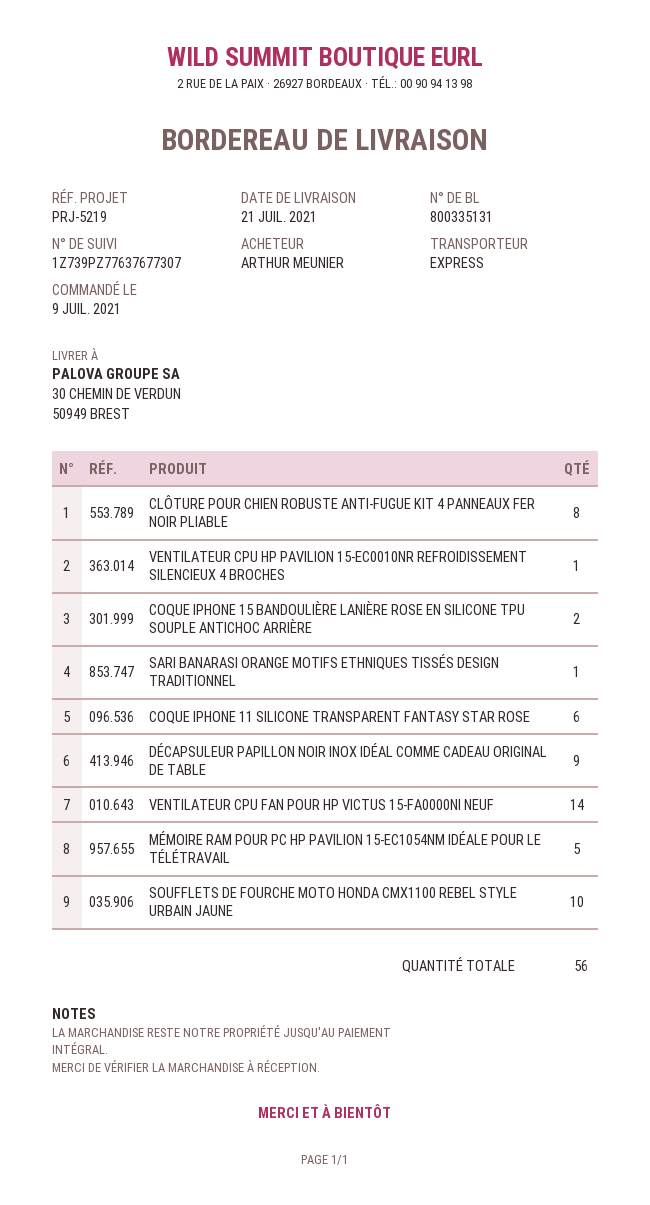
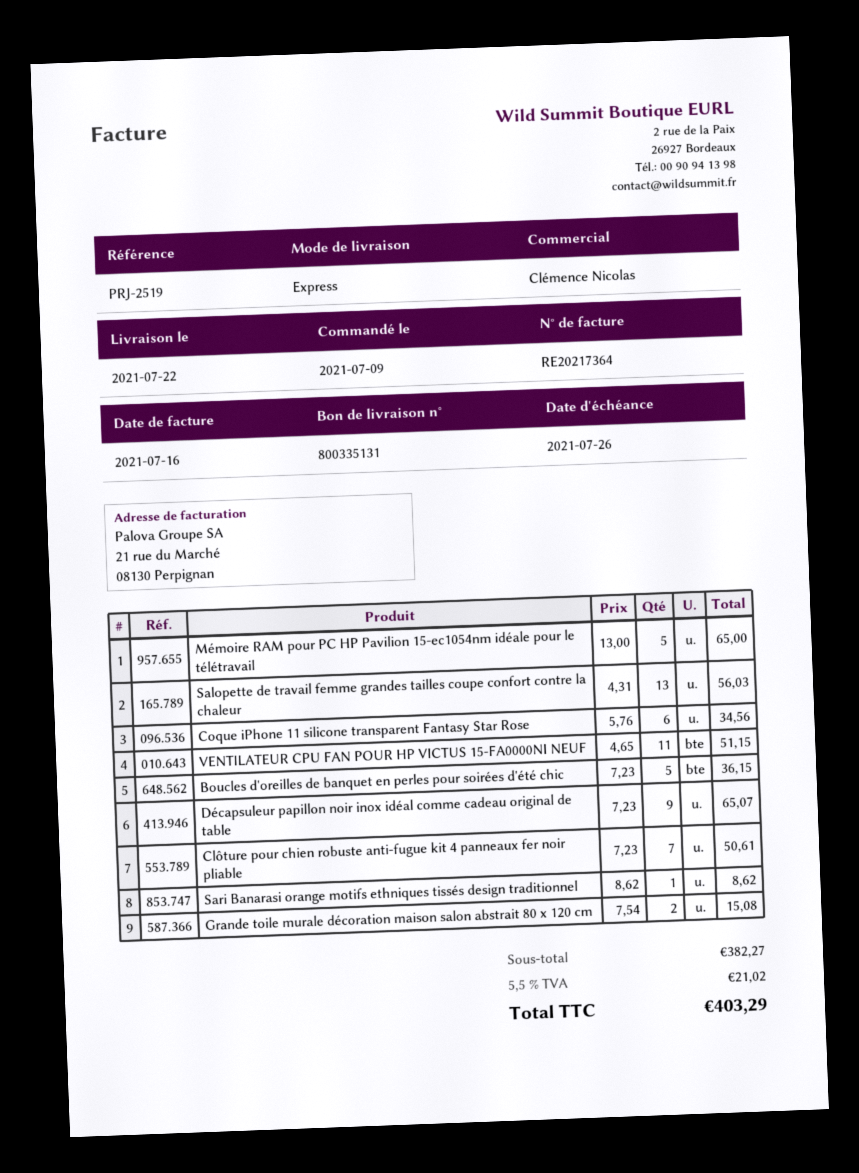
delivery date: 2021-07-21 -> 2021-07-22
reference: PRJ-5219 -> PRJ-2519
CLÔTURE POUR CHIEN ROBUSTE ANTI-FUGUE KIT 4 PANNEAUX FER NOIR PLIABLE: 8 -> 7
VENTILATEUR CPU HP PAVILION 15-EC0010NR REFROIDISSEMENT SILENCIEUX 4 BROCHES: 1 -> none
COQUE IPHONE 15 BANDOULIÈRE LANIÈRE ROSE EN SILICONE TPU SOUPLE ANTICHOC ARRIÈRE: 2 -> none
VENTILATEUR CPU FAN POUR HP VICTUS 15-FA0000NI NEUF: 14 -> 11
SOUFFLETS DE FOURCHE MOTO HONDA CMX1100 REBEL STYLE URBAIN JAUNE: 10 -> none
Salopette de travail femme grandes tailles coupe confort contre la chaleur: none -> 13
Boucles d'oreilles de banquet en perles pour soirées d'été chic: none -> 5
Grande toile murale décoration maison salon abstrait 80 x 120 cm: none -> 2

